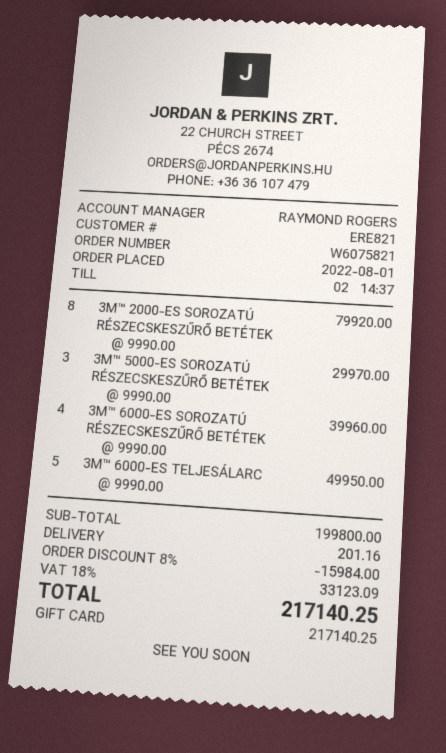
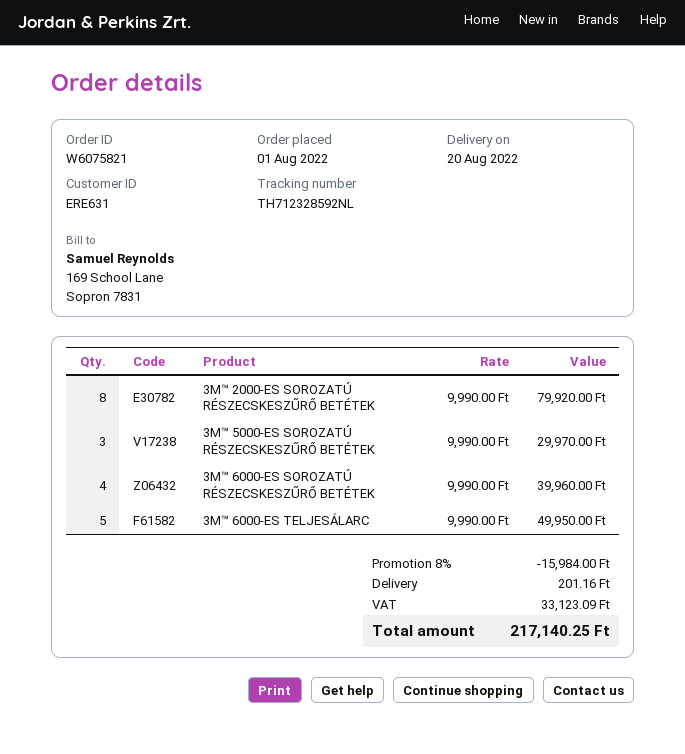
customer number: ERE821 -> ERE631

